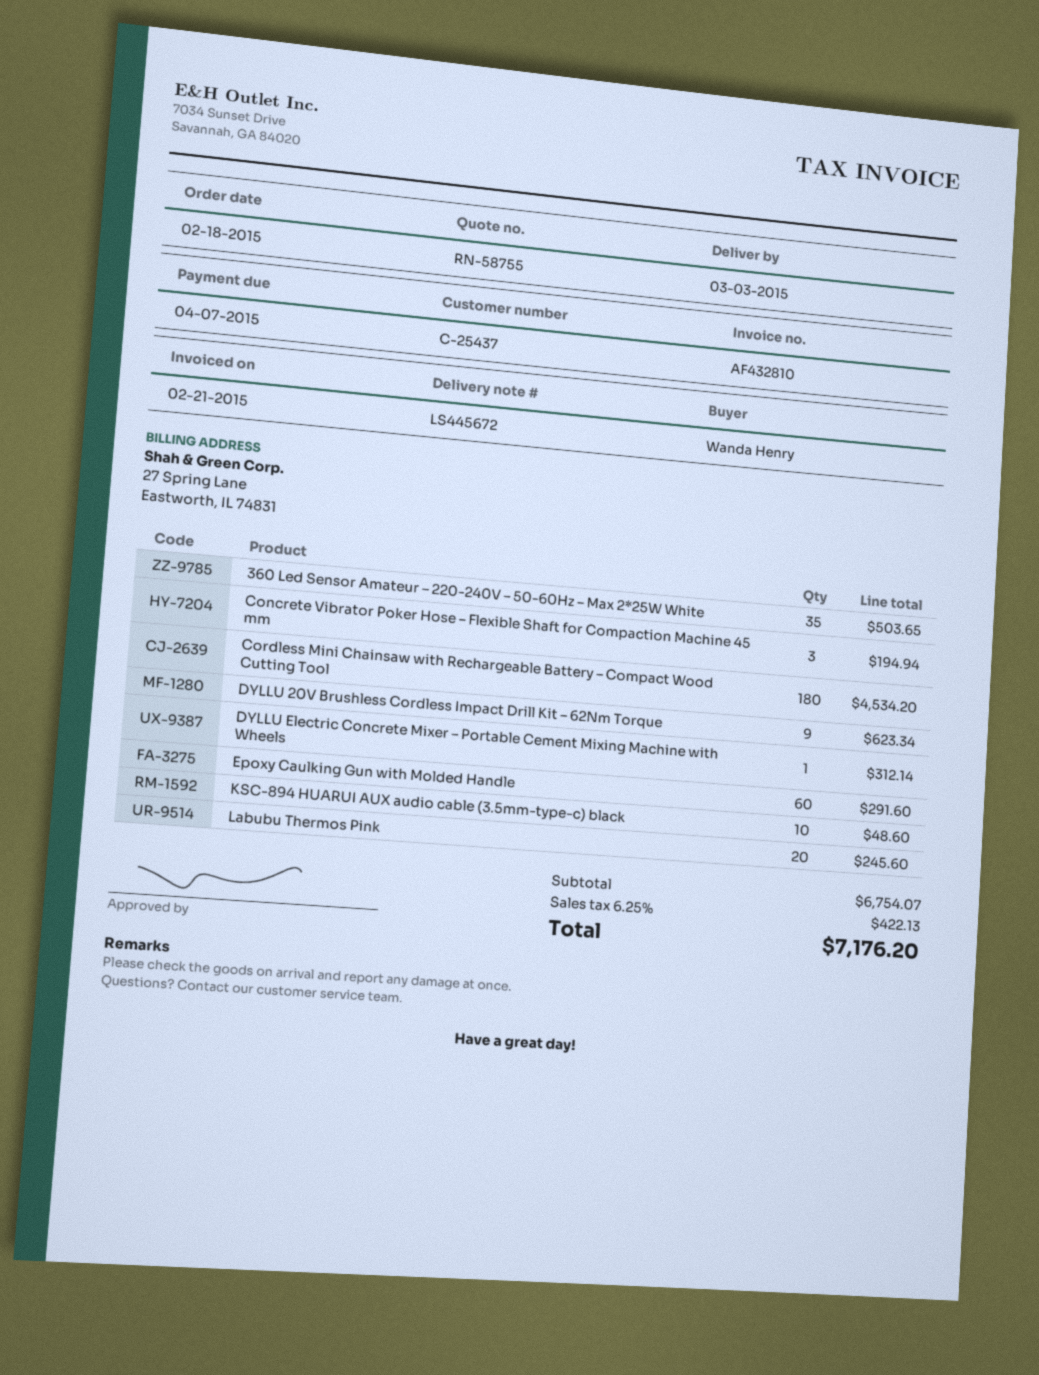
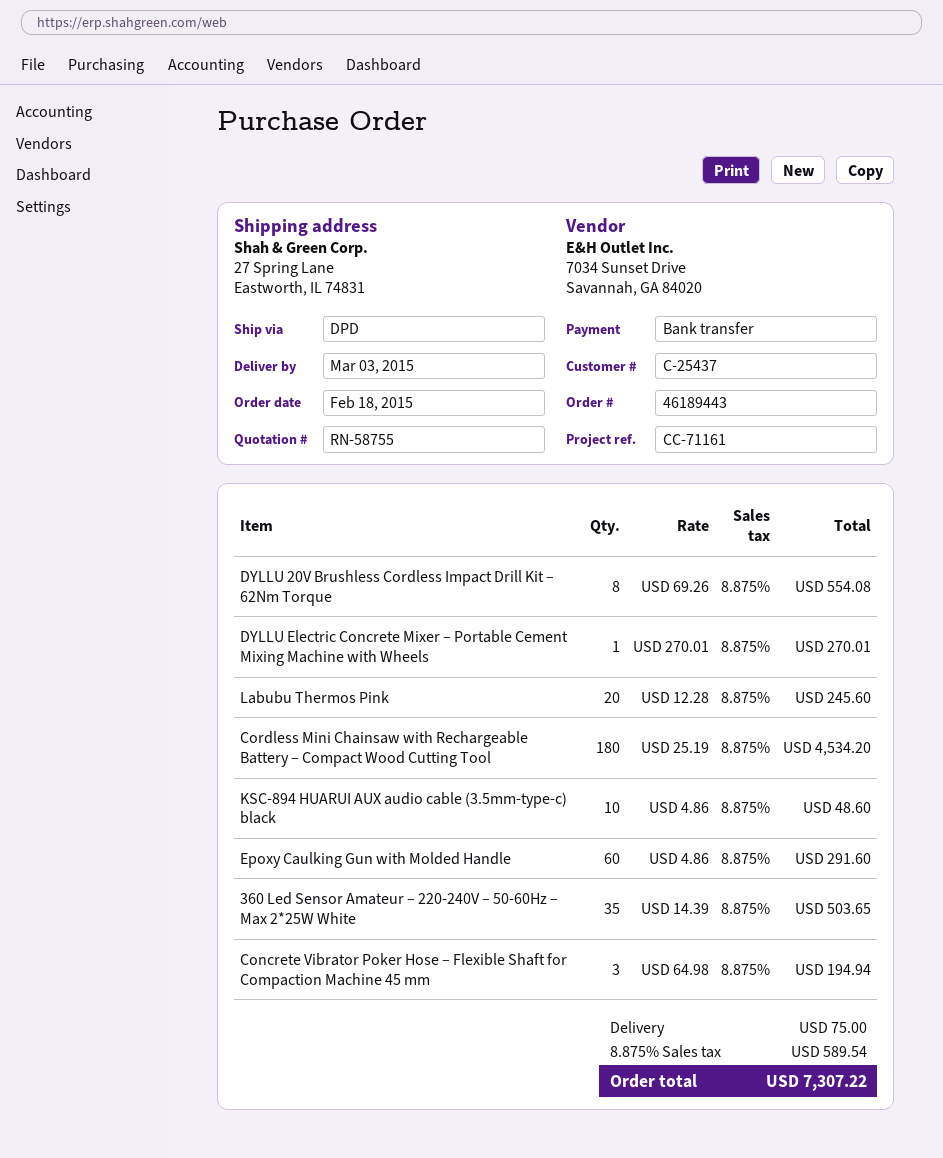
DYLLU 20V Brushless Cordless Impact Drill Kit – 62Nm Torque: 9 for 623.34 -> 8 for 554.08
DYLLU Electric Concrete Mixer – Portable Cement Mixing Machine with Wheels: 1 for 312.14 -> 1 for 270.01
shipping: none -> 75.00
tax: 6.25% = 422.13 -> 8.875% = 589.54
total: 7176.20 -> 7307.22

